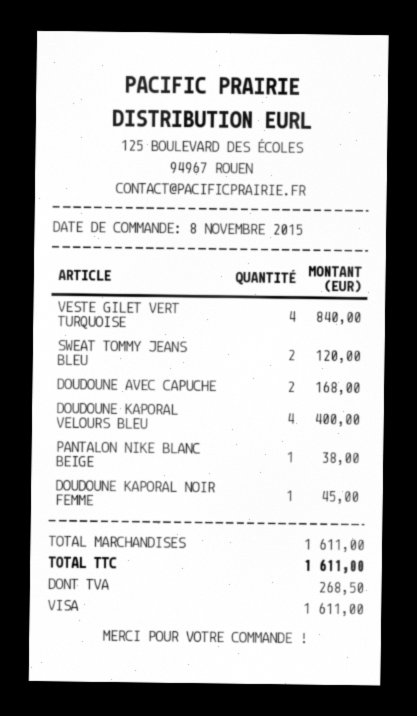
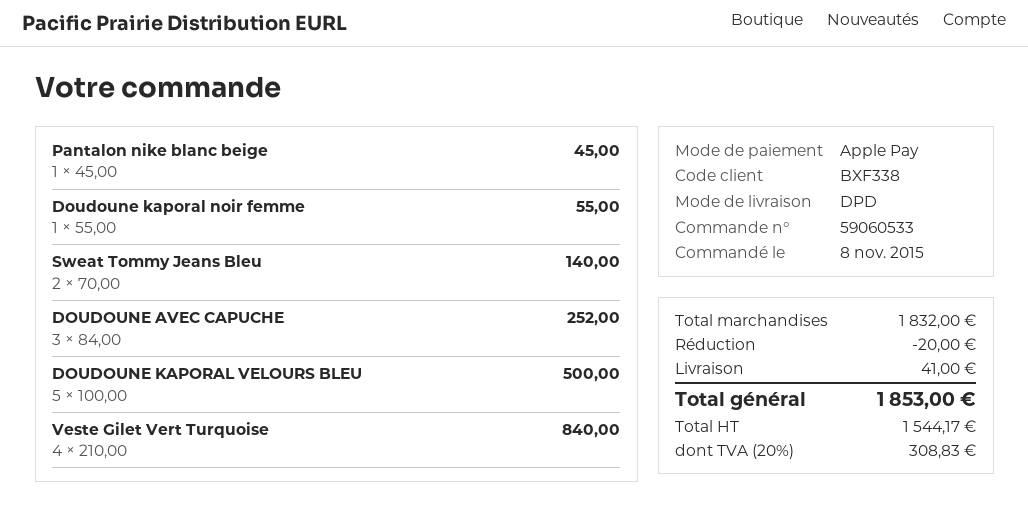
payment method: Visa -> Apple Pay
SWEAT TOMMY JEANS BLEU: 2 for 120.00 -> 2 for 140.00
DOUDOUNE AVEC CAPUCHE: 2 for 168.00 -> 3 for 252.00
DOUDOUNE KAPORAL VELOURS BLEU: 4 for 400.00 -> 5 for 500.00
PANTALON NIKE BLANC BEIGE: 1 for 38.00 -> 1 for 45.00
DOUDOUNE KAPORAL NOIR FEMME: 1 for 45.00 -> 1 for 55.00
subtotal: 1611.00 -> 1832.00
discount: none -> 20.00
shipping: none -> 41.00
tax: 268.50 -> 308.83
total: 1611.00 -> 1853.00

